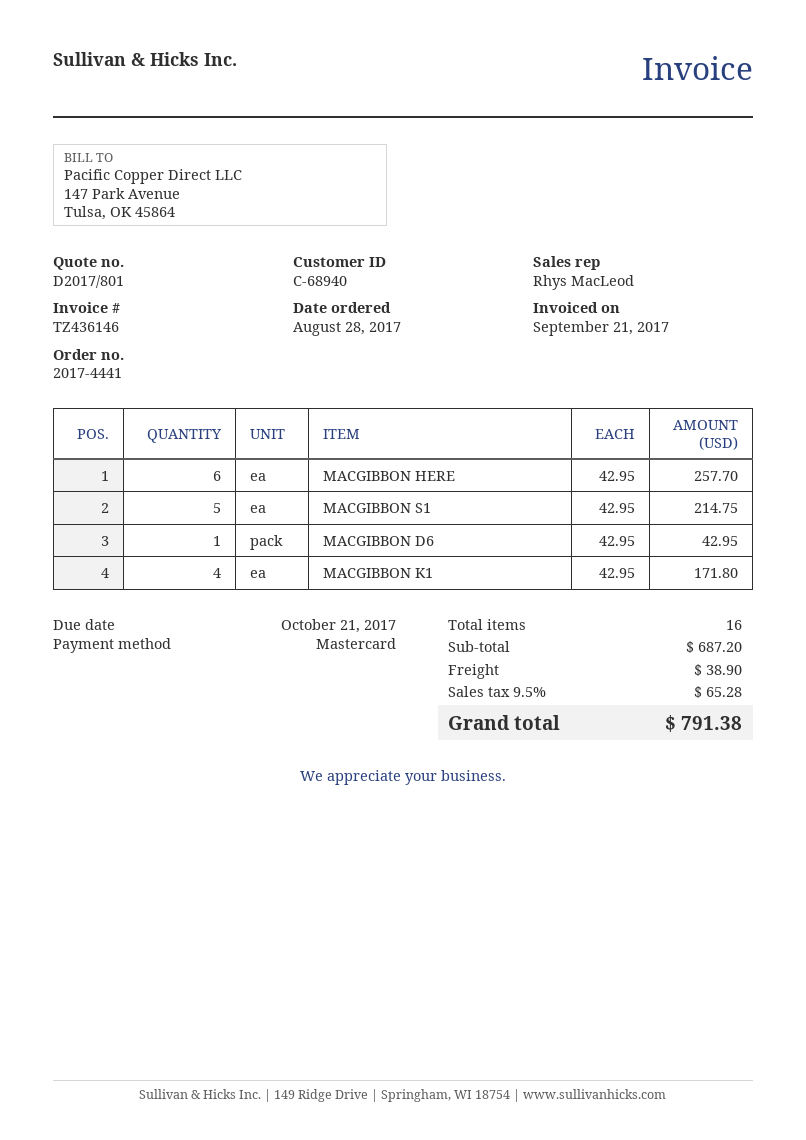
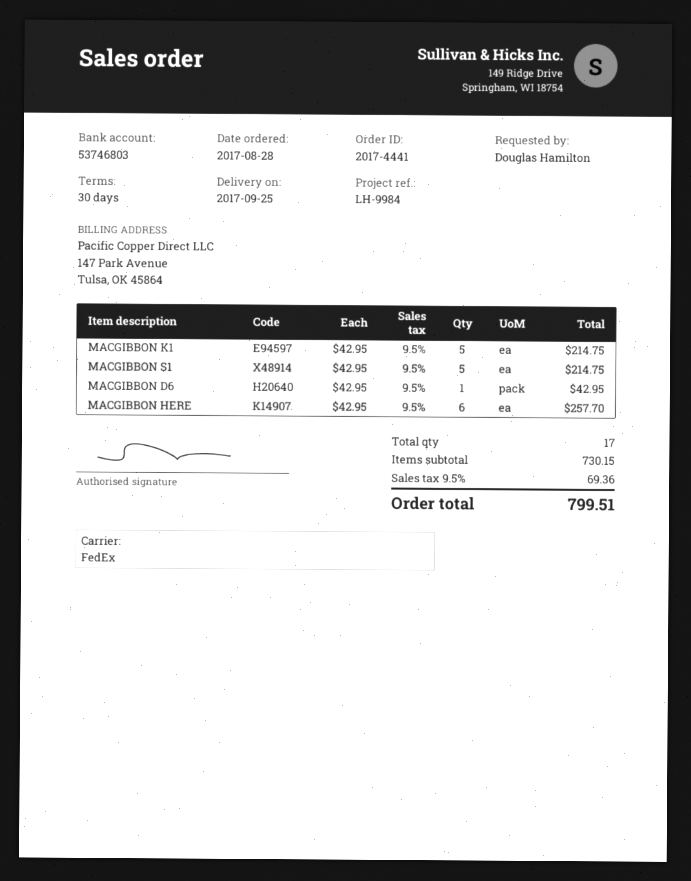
MACGIBBON K1: 4 x 42.95 = 171.80 -> 5 x 42.95 = 214.75
total quantity: 16 -> 17
subtotal: 687.20 -> 730.15
shipping: 38.90 -> none
tax: 9.5% = 65.28 -> 9.5% = 69.36
total: 791.38 -> 799.51

